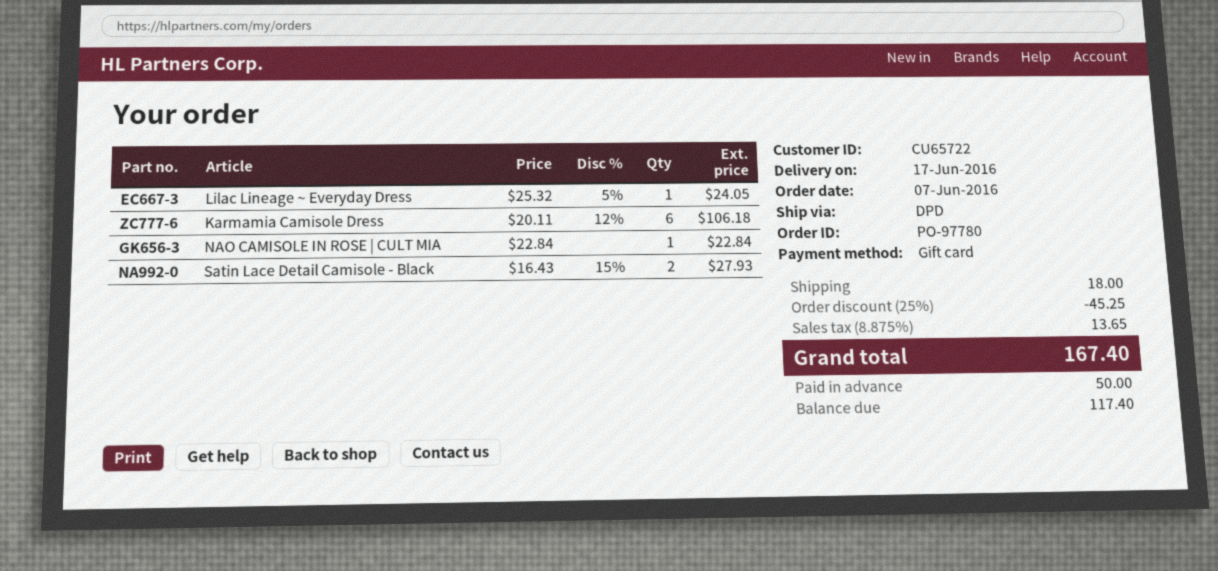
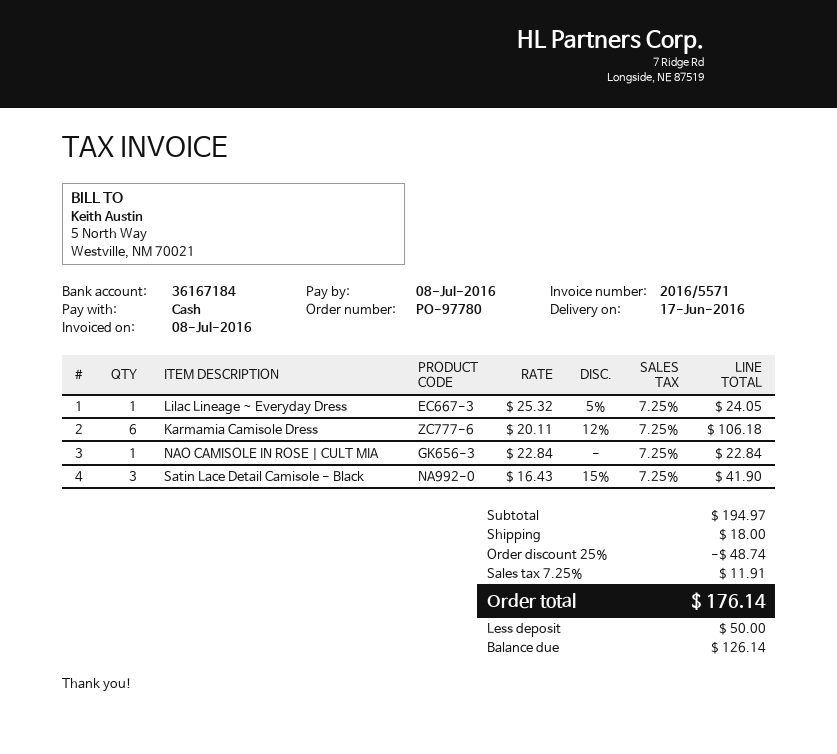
payment method: gift card -> cash
Satin Lace Detail Camisole - Black: 2 x 16.43 - 15% = 27.93 -> 3 x 16.43 - 15% = 41.90
discount: 25% = 45.25 -> 25% = 48.74
tax: 8.875% = 13.65 -> 7.25% = 11.91
total: 167.40 -> 176.14
balance: 117.40 -> 126.14

